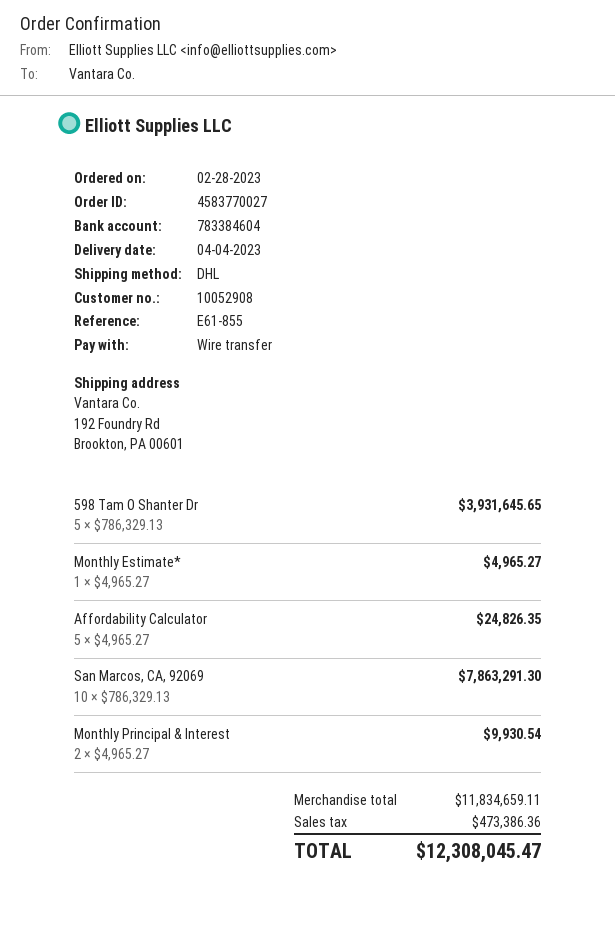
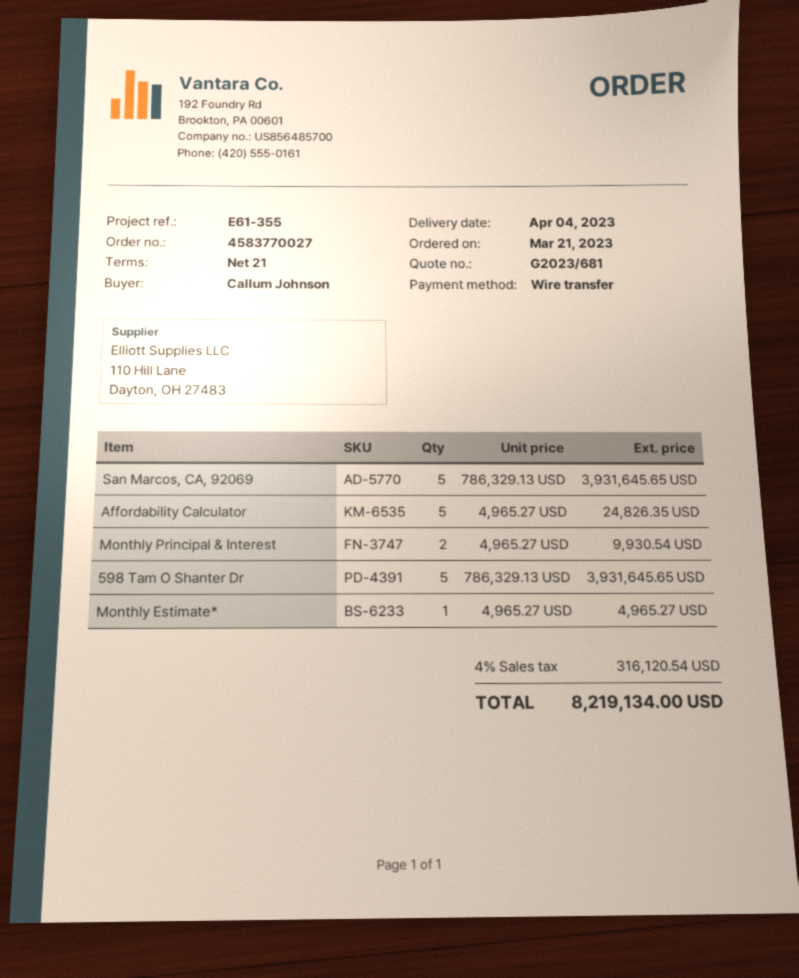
order date: 2023-02-28 -> 2023-03-21
reference: E61-855 -> E61-355
San Marcos, CA, 92069: 10 x 786329.13 = 7863291.30 -> 5 x 786329.13 = 3931645.65
tax: 473386.36 -> 316120.54
total: 12308045.47 -> 8219134.00

